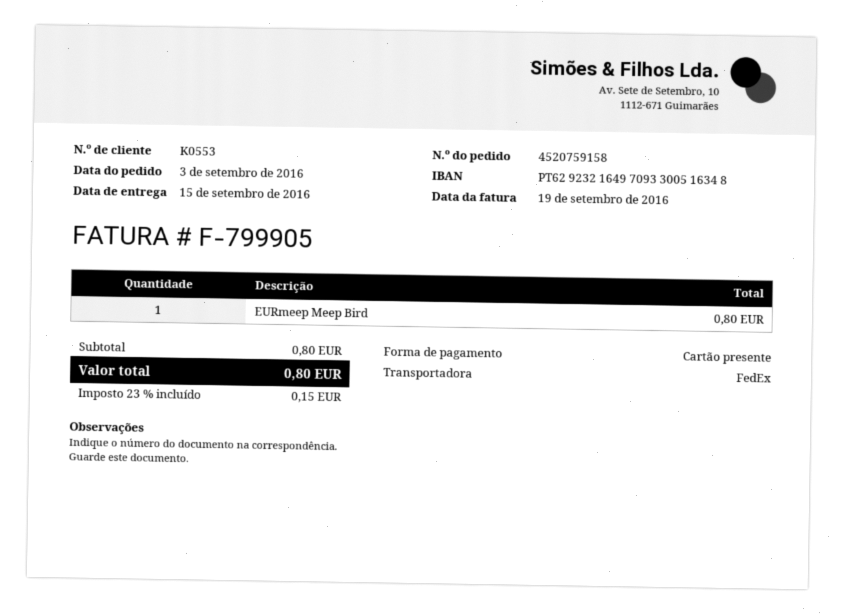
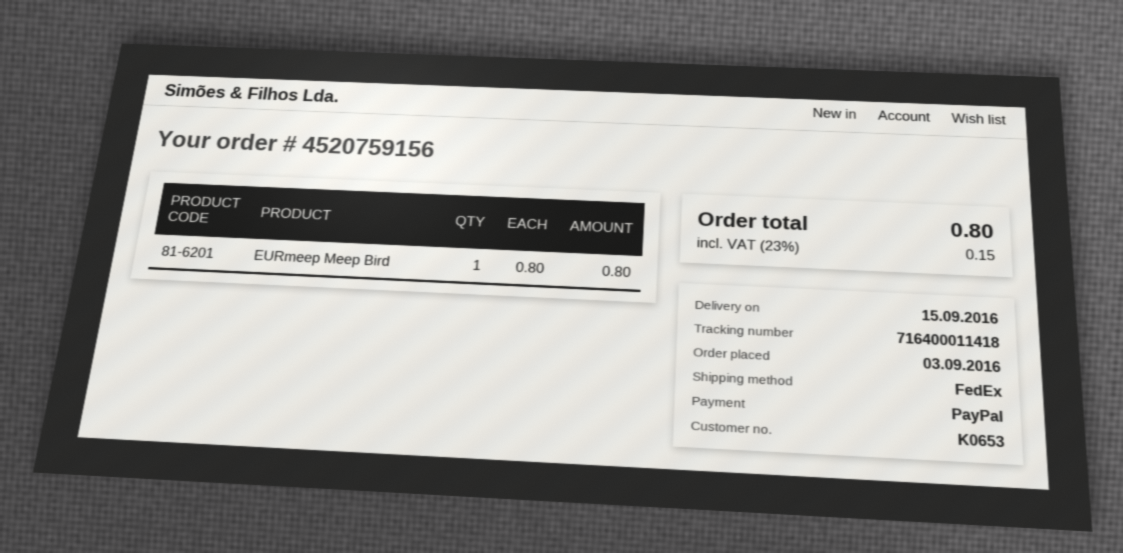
order number: 4520759158 -> 4520759156
customer number: K0553 -> K0653
payment method: gift card -> PayPal

